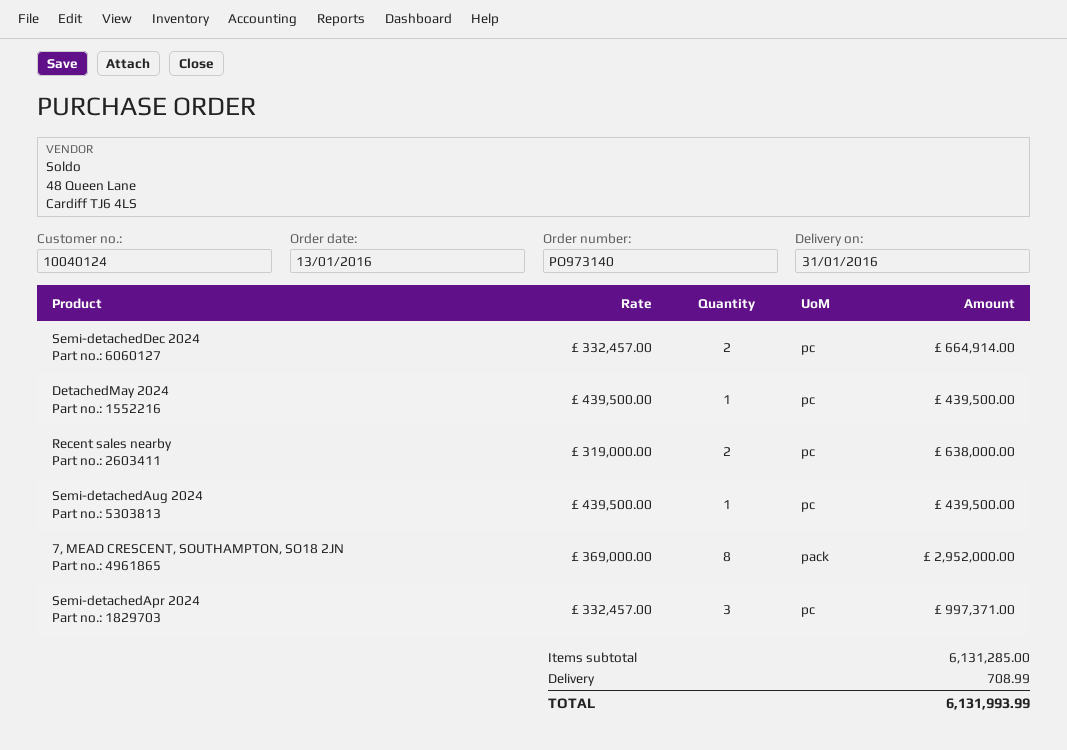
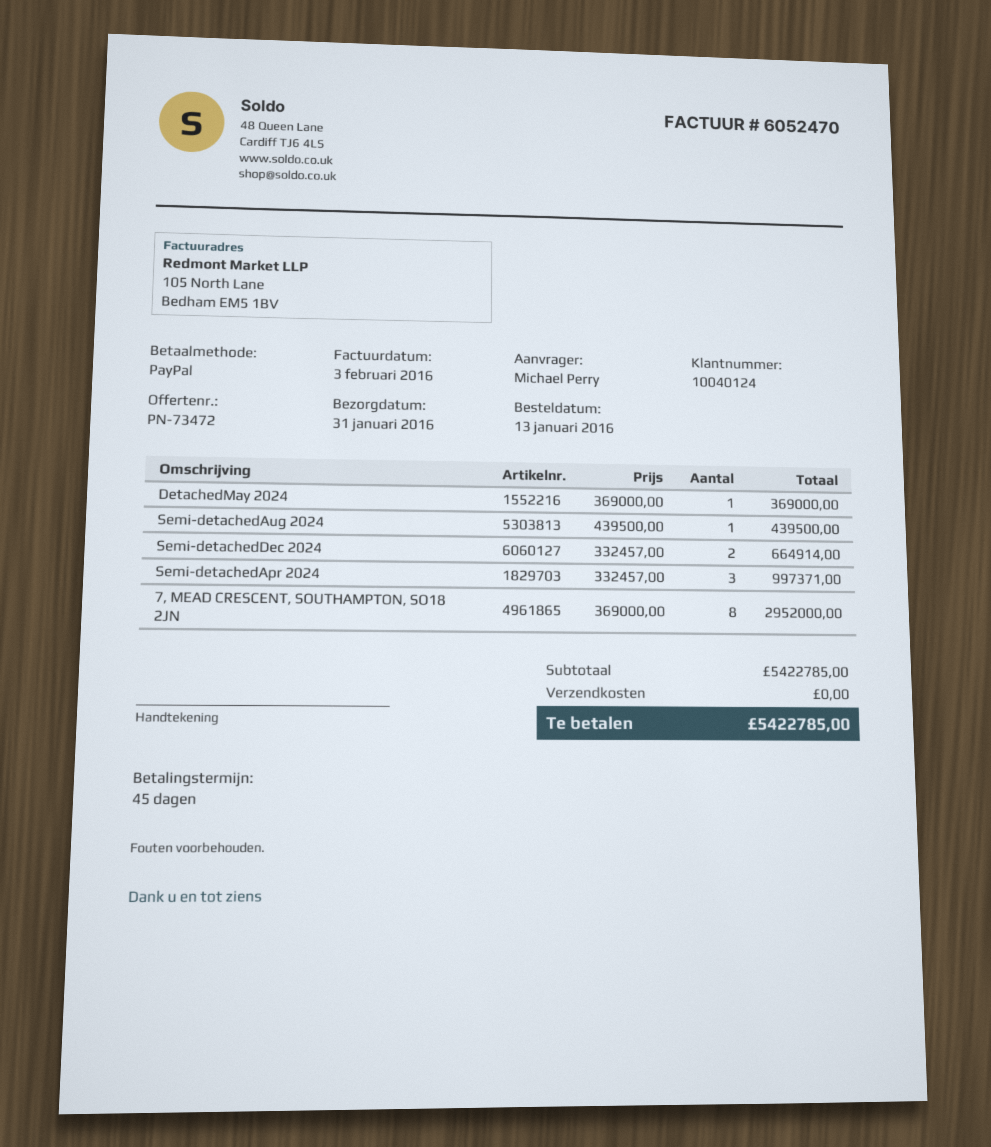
DetachedMay 2024: 1 x 439500.00 = 439500.00 -> 1 x 369000.00 = 369000.00
Recent sales nearby: 2 x 319000.00 = 638000.00 -> none
subtotal: 6131285.00 -> 5422785.00
shipping: 708.99 -> 0.00
total: 6131993.99 -> 5422785.00

